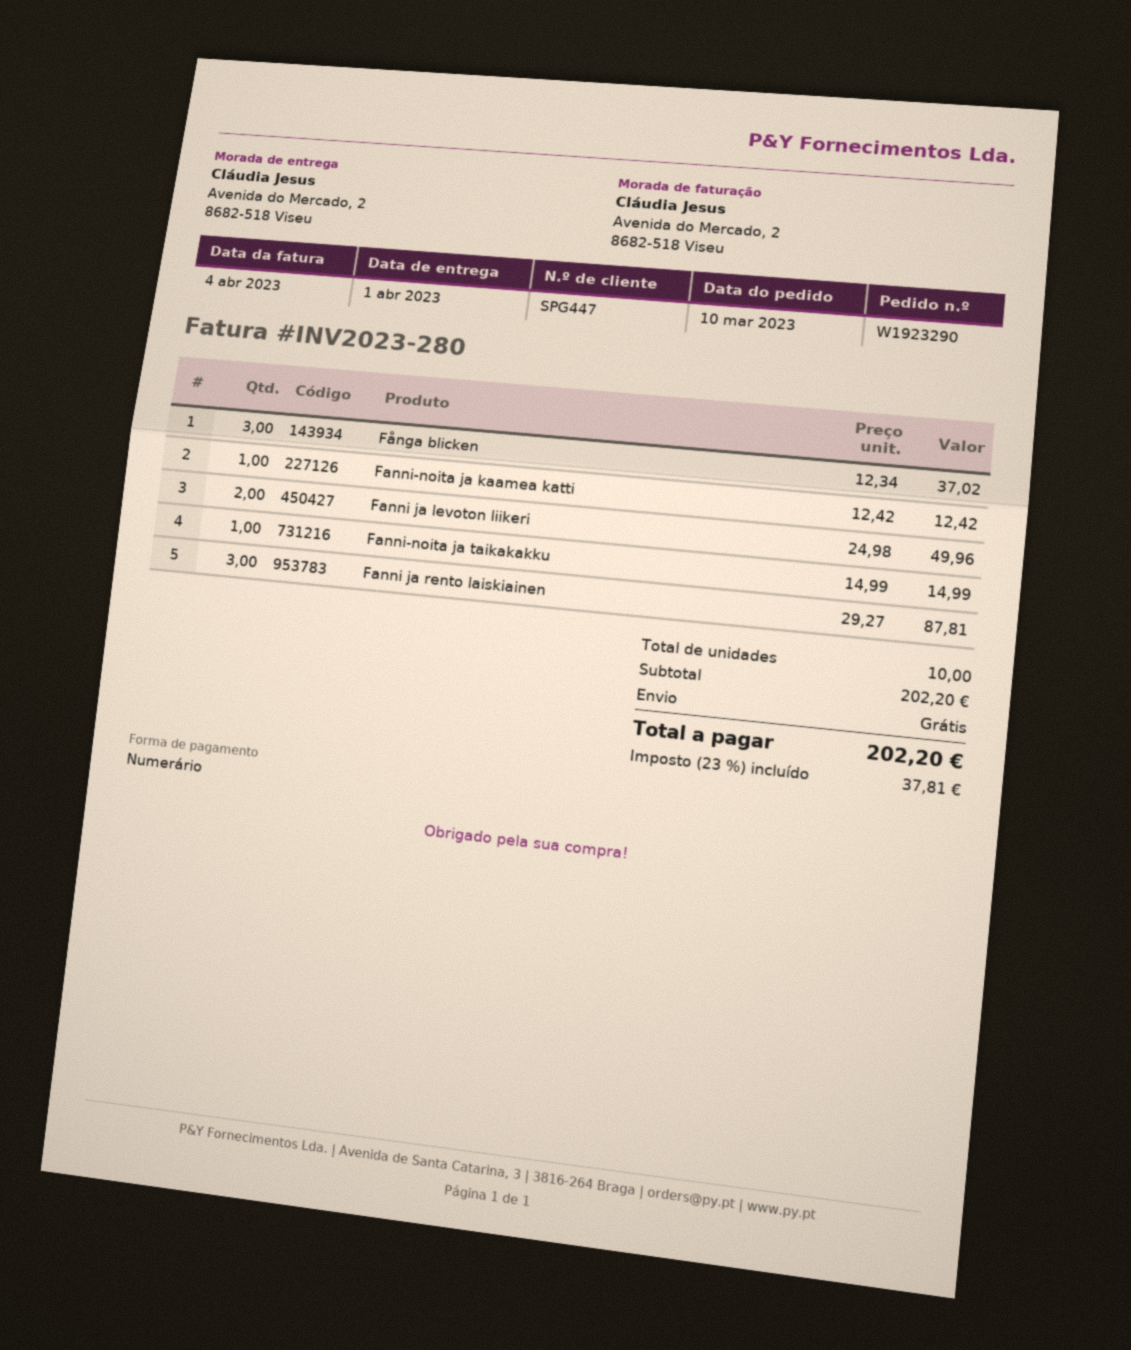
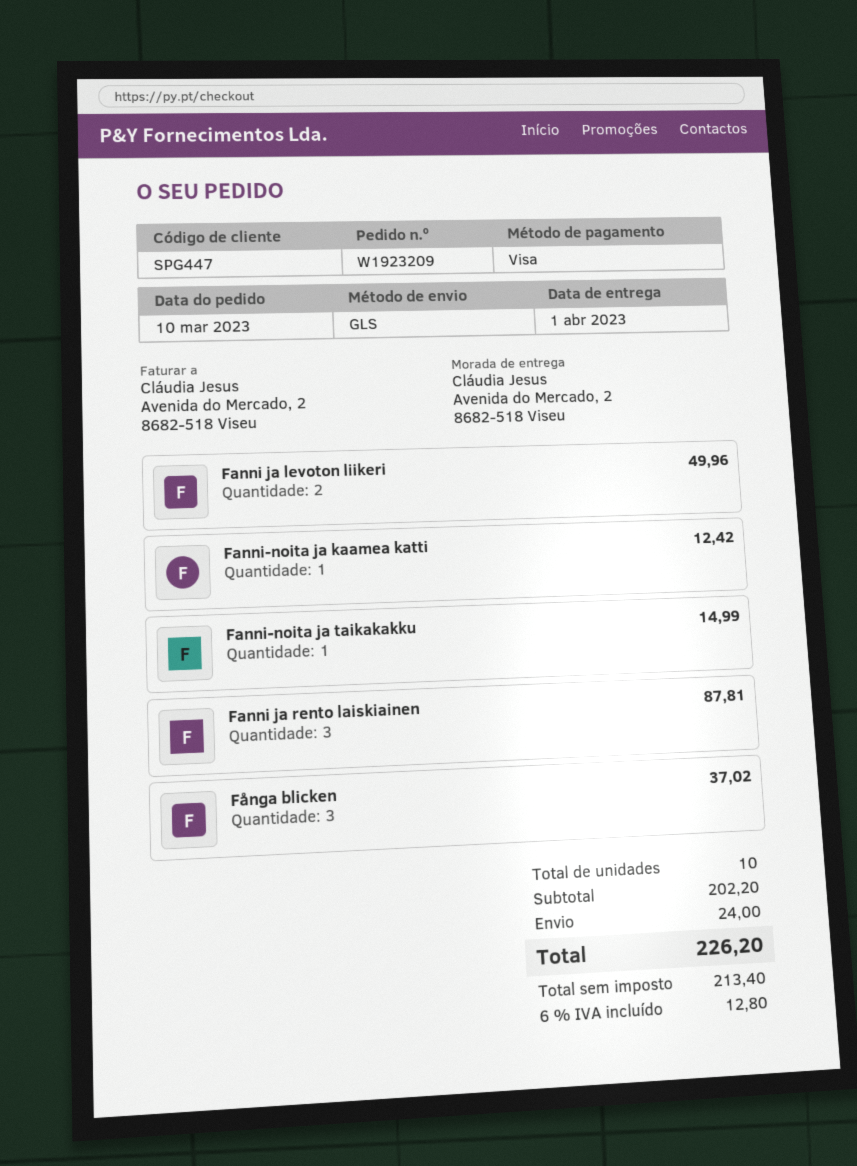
order number: W1923290 -> W1923209
payment method: cash -> Visa
shipping: 0.00 -> 24.00
tax: 23% = 37.81 -> 6% = 12.80
total: 202.20 -> 226.20

